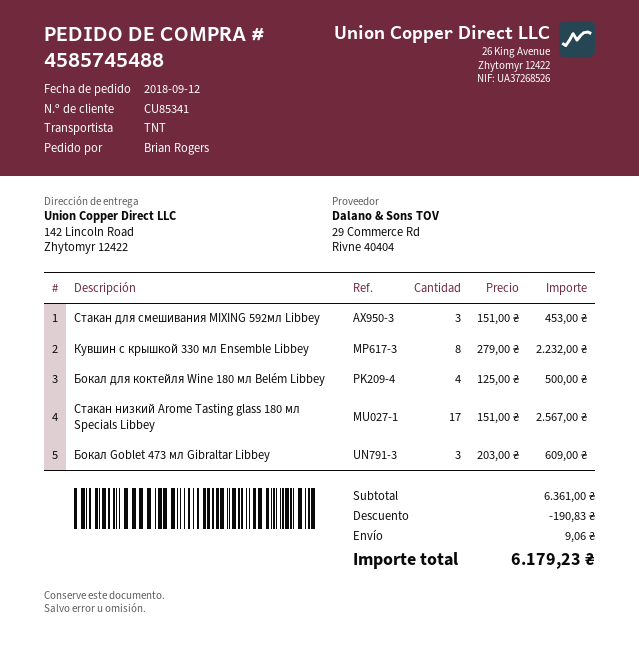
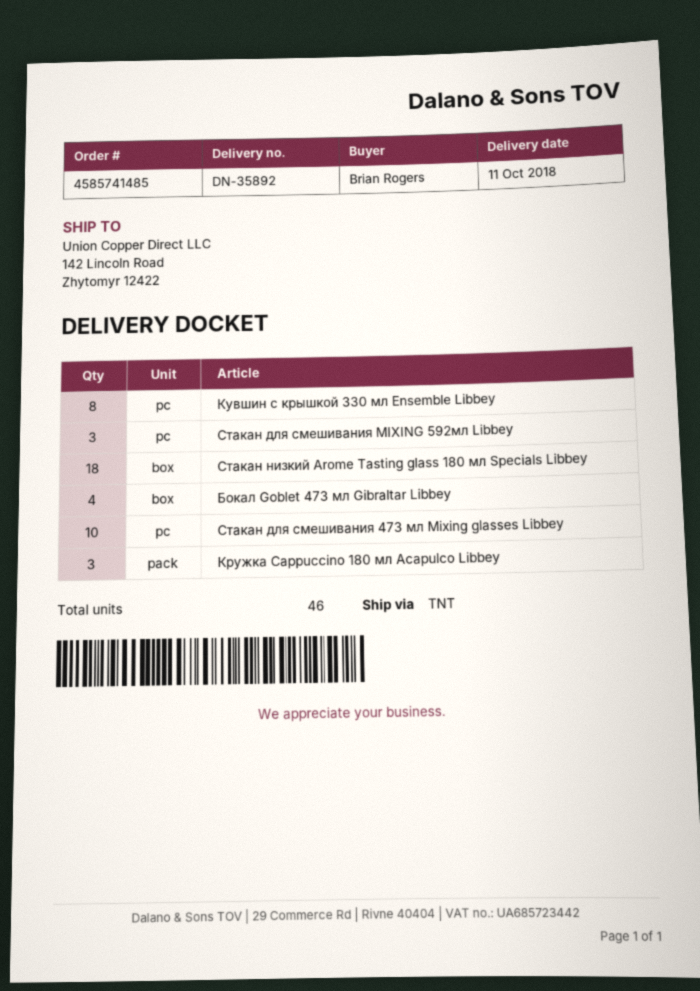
order number: 4585745488 -> 4585741485
Бокал для коктейля Wine 180 мл Belém Libbey: 4 -> none
Стакан низкий Arome Tasting glass 180 мл Specials Libbey: 17 -> 18
Бокал Goblet 473 мл Gibraltar Libbey: 3 -> 4
Стакан для смешивания 473 мл Mixing glasses Libbey: none -> 10
Кружка Cappuccino 180 мл Acapulco Libbey: none -> 3

